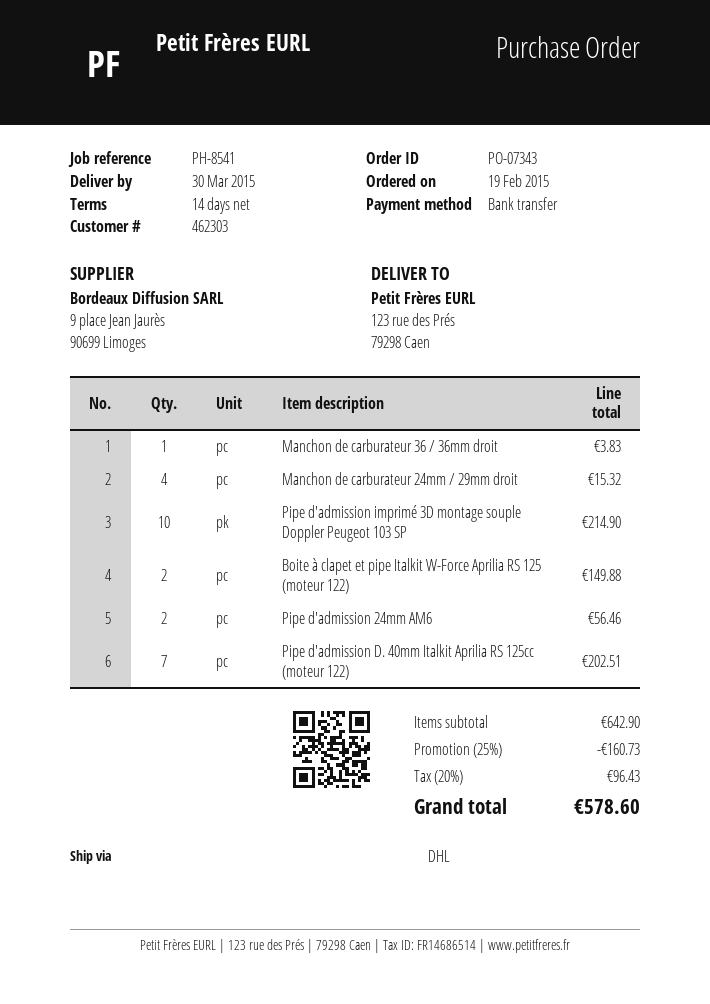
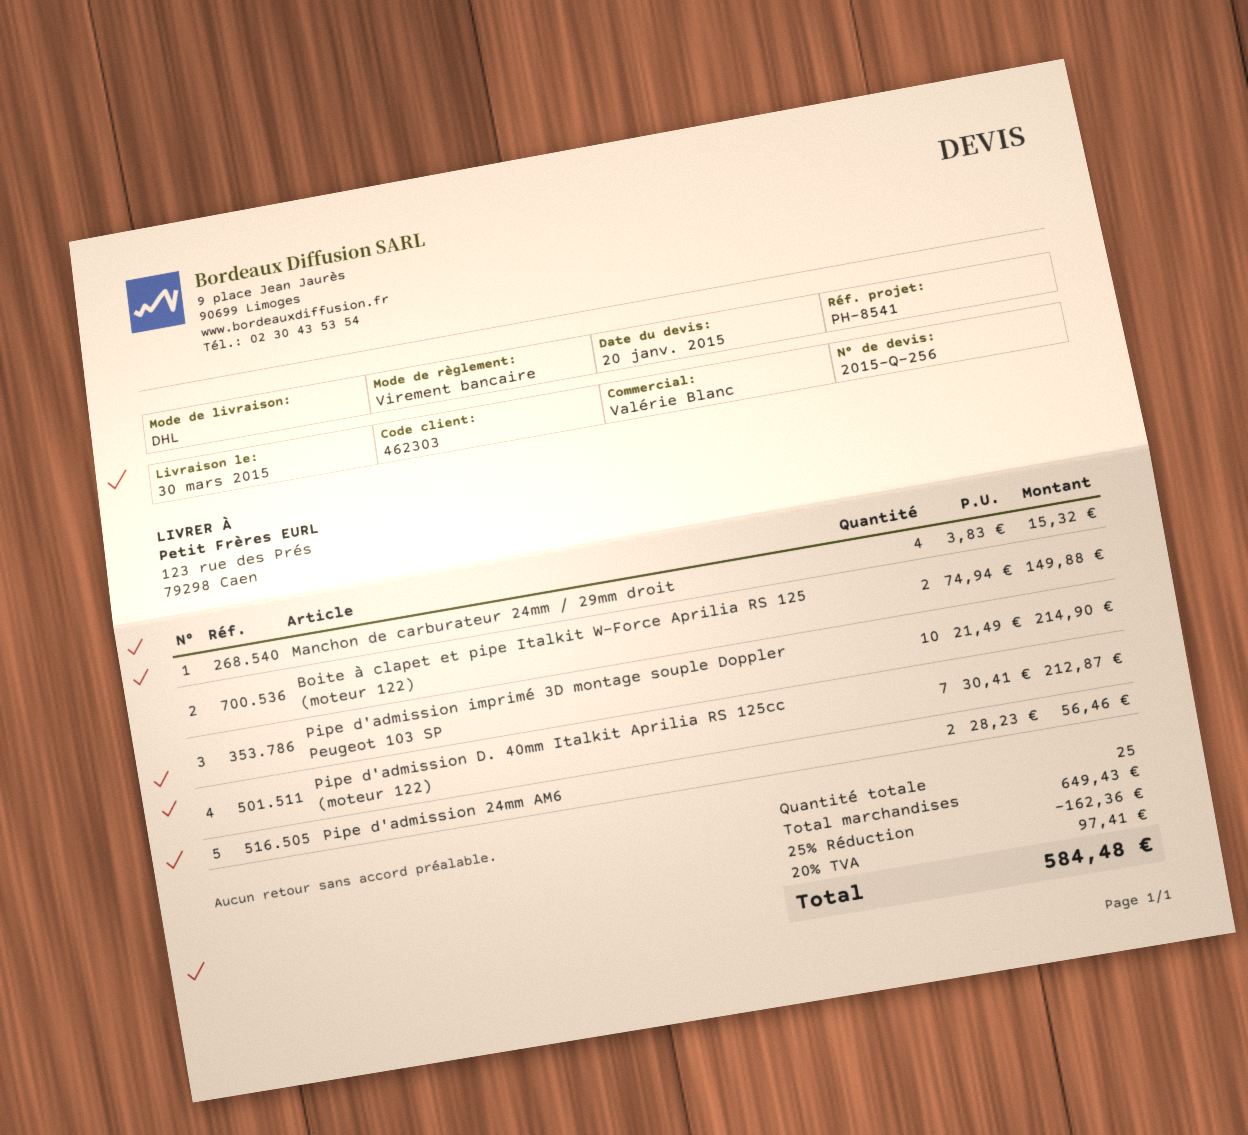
Manchon de carburateur 36 / 36mm droit: 1 for 3.83 -> none
Pipe d'admission D. 40mm Italkit Aprilia RS 125cc (moteur 122): 7 for 202.51 -> 7 for 212.87
subtotal: 642.90 -> 649.43
discount: 25% = 160.73 -> 25% = 162.36
tax: 20% = 96.43 -> 20% = 97.41
total: 578.60 -> 584.48

